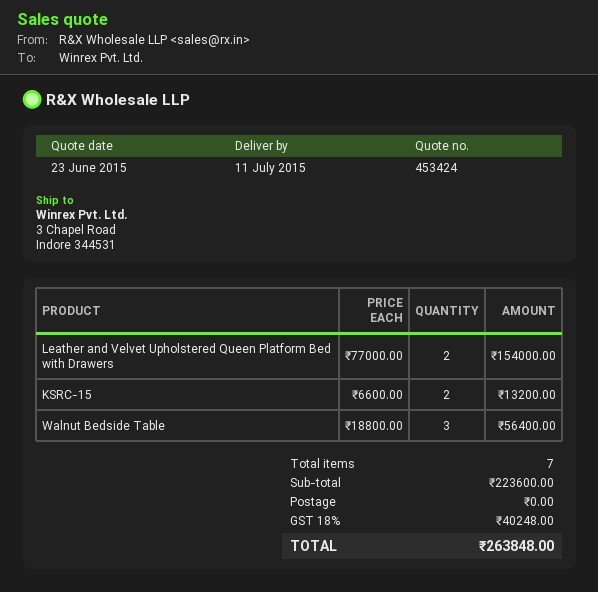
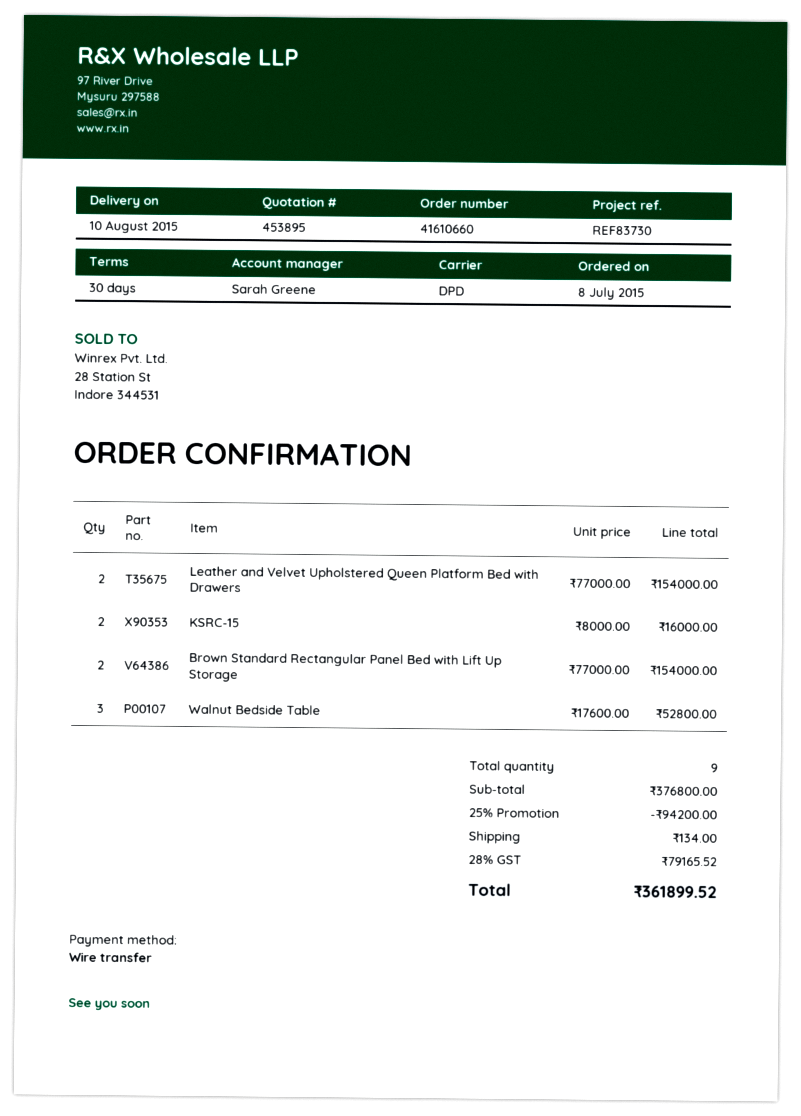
quote number: 453424 -> 453895
delivery date: 2015-07-11 -> 2015-08-10
KSRC-15: 2 x 6600.00 = 13200.00 -> 2 x 8000.00 = 16000.00
Walnut Bedside Table: 3 x 18800.00 = 56400.00 -> 3 x 17600.00 = 52800.00
Brown Standard Rectangular Panel Bed with Lift Up Storage: none -> 2 x 77000.00 = 154000.00
total quantity: 7 -> 9
subtotal: 223600.00 -> 376800.00
discount: none -> 25% = 94200.00
shipping: 0.00 -> 134.00
tax: 18% = 40248.00 -> 28% = 79165.52
total: 263848.00 -> 361899.52

